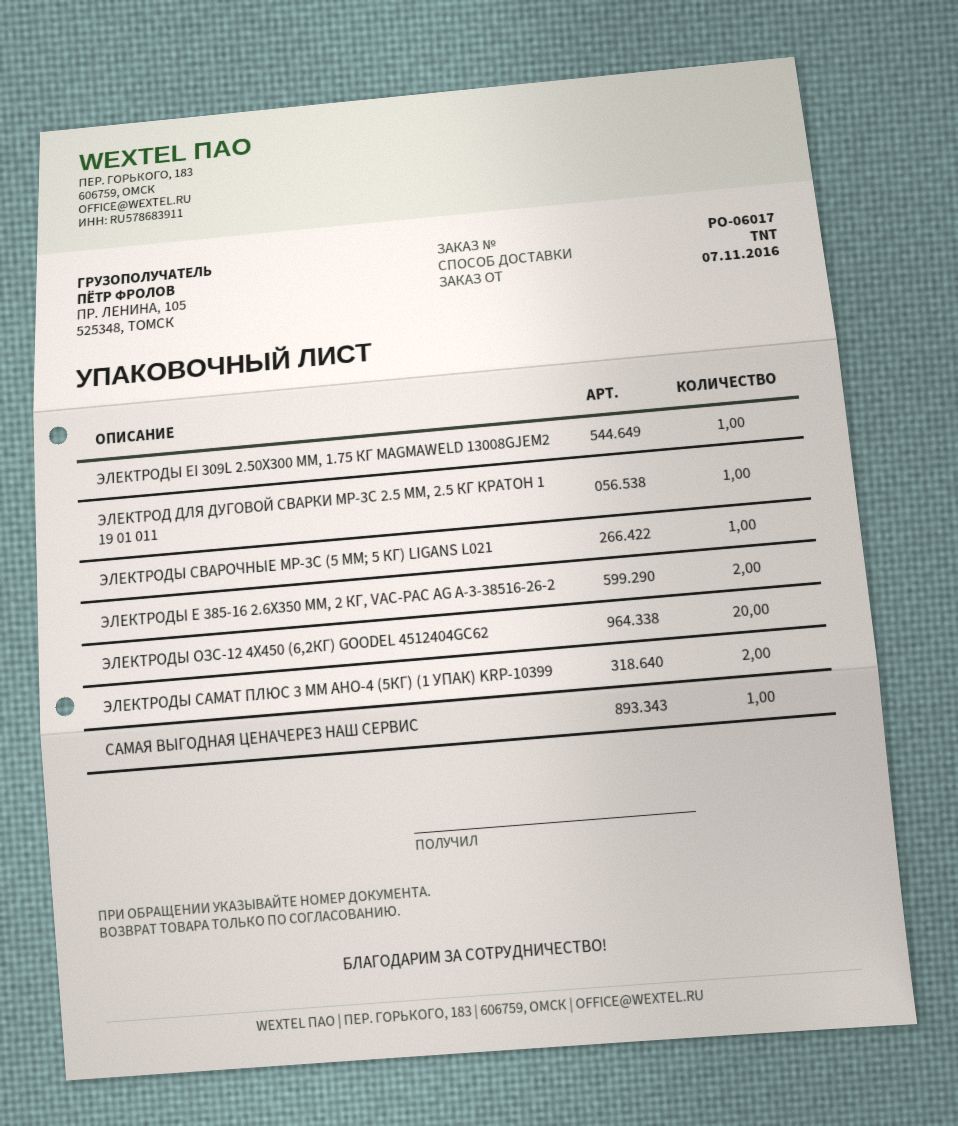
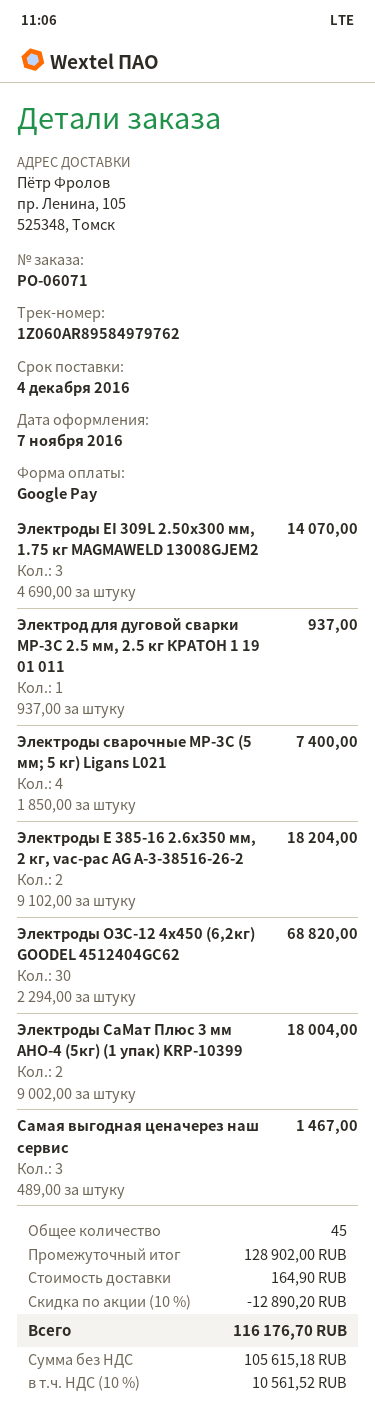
order number: PO-06017 -> PO-06071
ЭЛЕКТРОДЫ EI 309L 2.50X300 ММ, 1.75 КГ MAGMAWELD 13008GJEM2: 1 -> 3
ЭЛЕКТРОДЫ СВАРОЧНЫЕ МР-3С (5 ММ; 5 КГ) LIGANS L021: 1 -> 4
ЭЛЕКТРОДЫ ОЗС-12 4Х450 (6,2КГ) GOODEL 4512404GC62: 20 -> 30
САМАЯ ВЫГОДНАЯ ЦЕНАЧЕРЕЗ НАШ СЕРВИС: 1 -> 3

